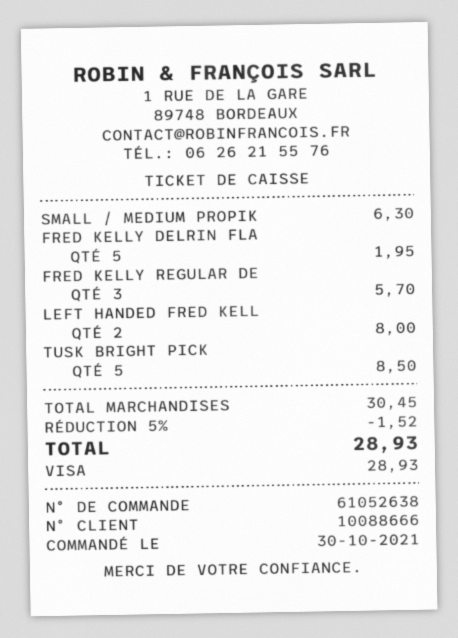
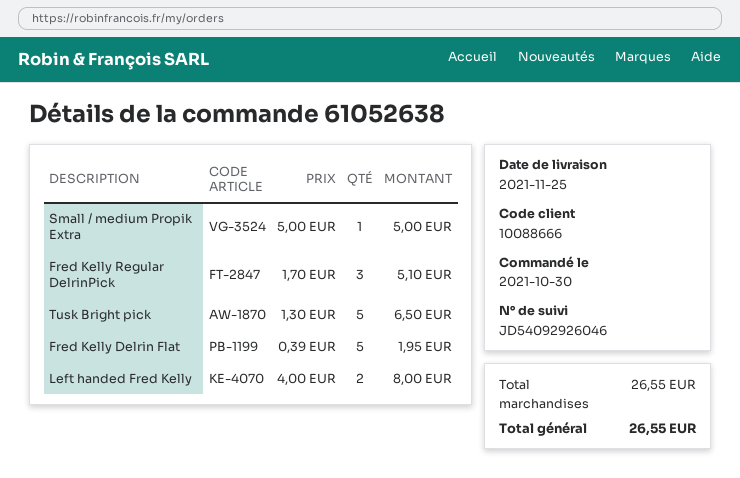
SMALL / MEDIUM PROPIK: 1 for 6.30 -> 1 for 5.00
FRED KELLY REGULAR DE: 3 for 5.70 -> 3 for 5.10
TUSK BRIGHT PICK: 5 for 8.50 -> 5 for 6.50
subtotal: 30.45 -> 26.55
discount: 5% = 1.52 -> none
total: 28.93 -> 26.55

